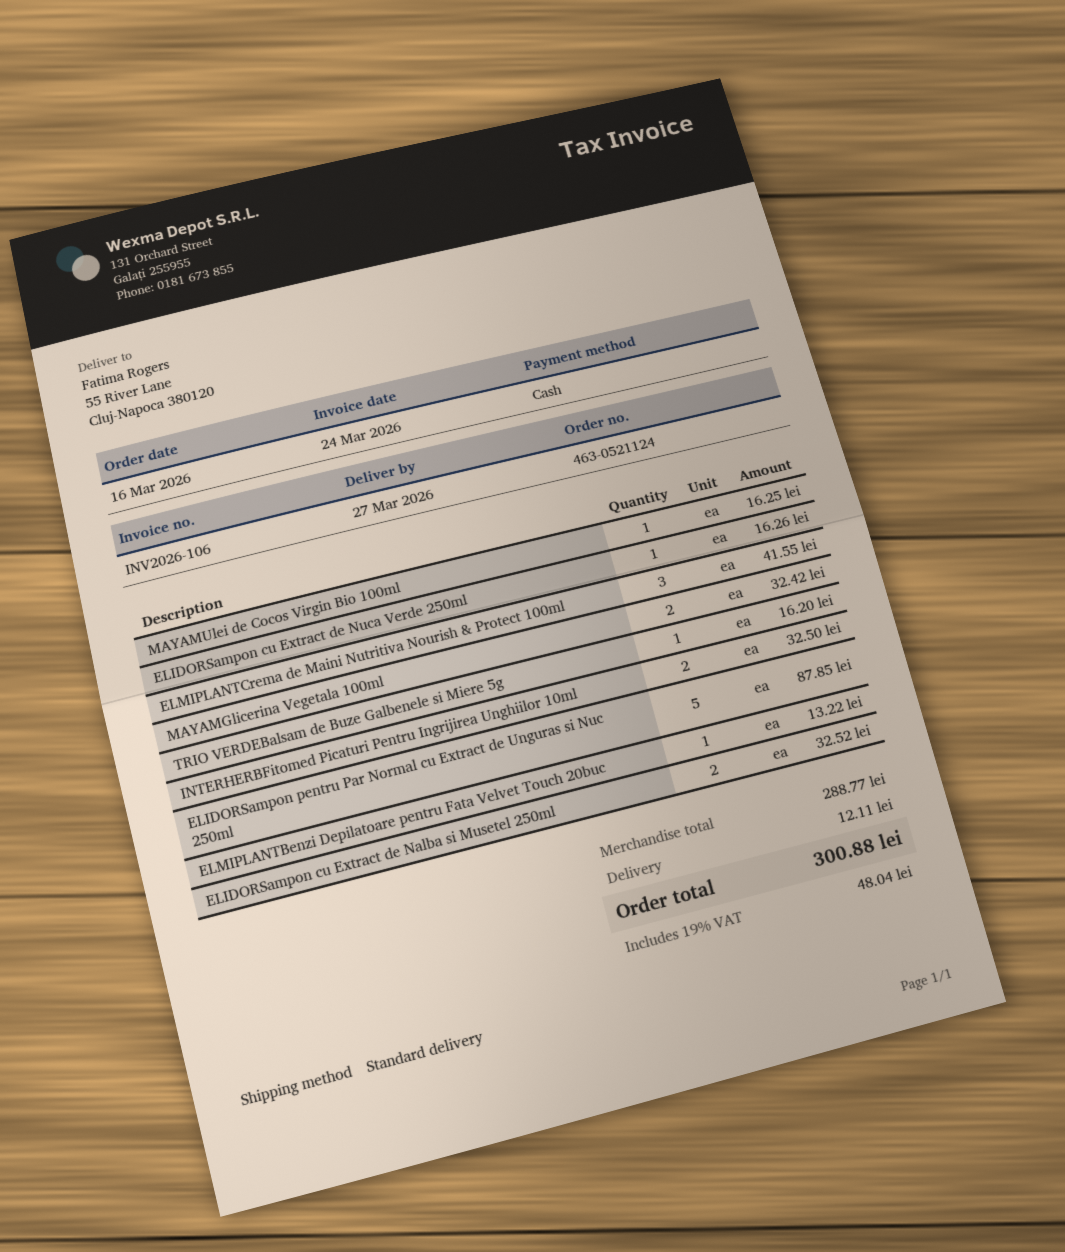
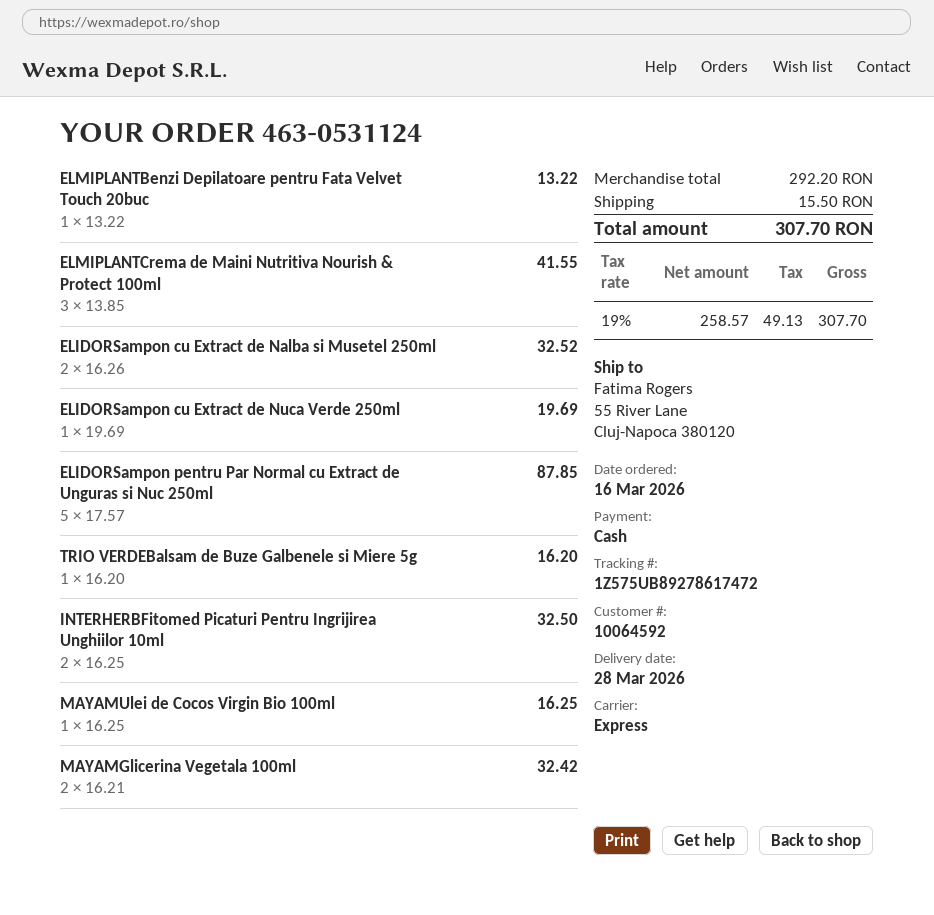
order number: 463-0521124 -> 463-0531124
delivery date: 2026-03-27 -> 2026-03-28
shipping method: standard -> express
ELIDORSampon cu Extract de Nuca Verde 250ml: 1 for 16.26 -> 1 for 19.69
subtotal: 288.77 -> 292.20
shipping: 12.11 -> 15.50
tax: 19% = 48.04 -> 19% = 49.13
total: 300.88 -> 307.70

